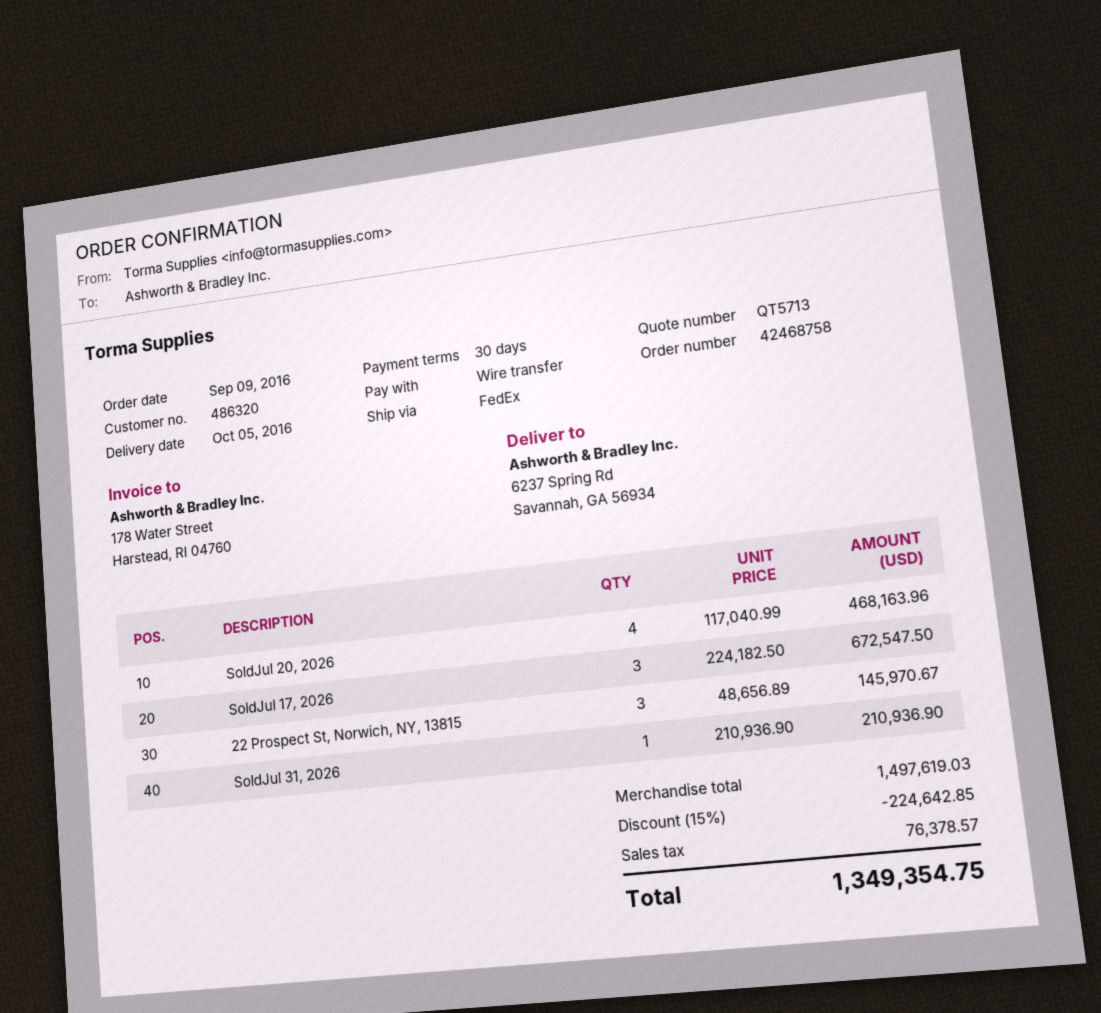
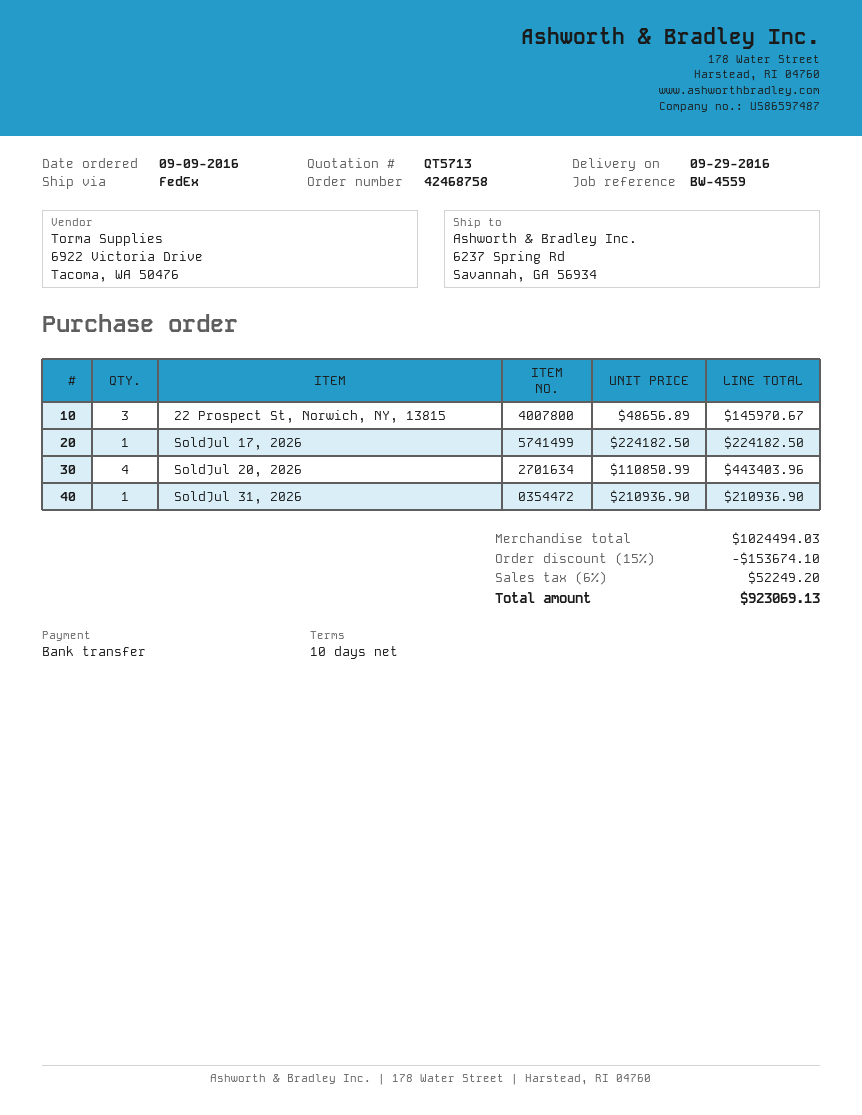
delivery date: 2016-10-05 -> 2016-09-29
payment terms: 30 days -> 10 days
SoldJul 20, 2026: 4 x 117040.99 = 468163.96 -> 4 x 110850.99 = 443403.96
SoldJul 17, 2026: 3 x 224182.50 = 672547.50 -> 1 x 224182.50 = 224182.50
subtotal: 1497619.03 -> 1024494.03
discount: 15% = 224642.85 -> 15% = 153674.10
tax: 76378.57 -> 52249.20
total: 1349354.75 -> 923069.13

